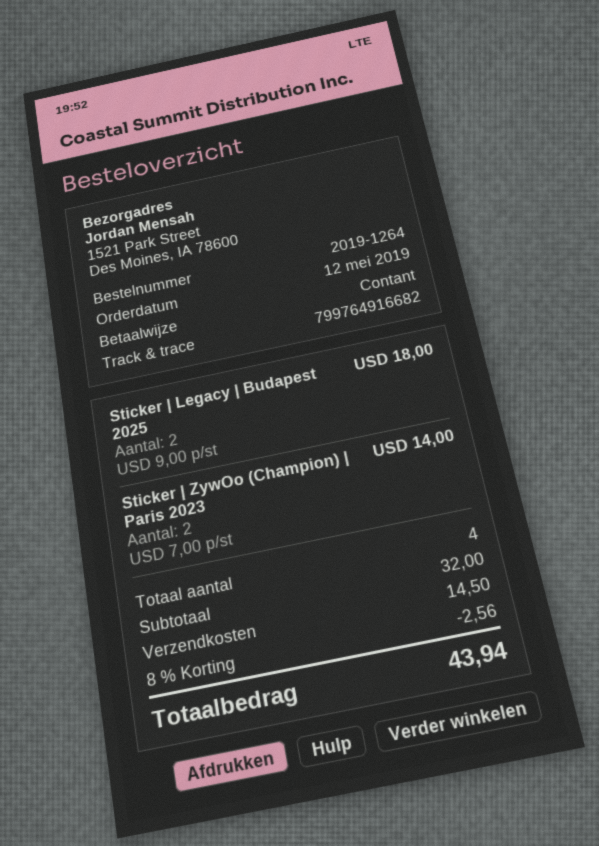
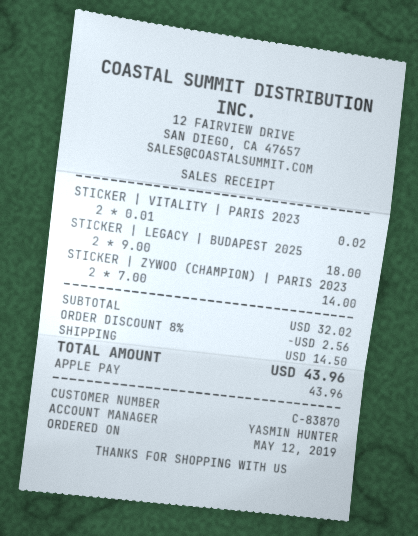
payment method: cash -> Apple Pay
STICKER | VITALITY | PARIS 2023: none -> 2 x 0.01 = 0.02
subtotal: 32.00 -> 32.02
total: 43.94 -> 43.96

